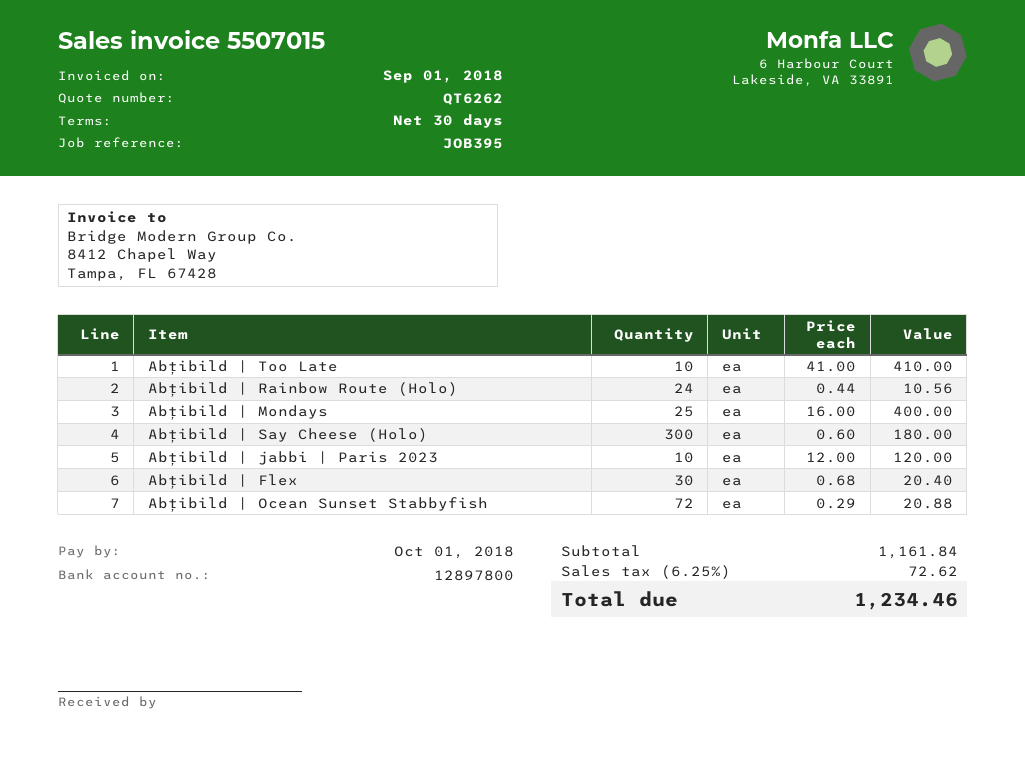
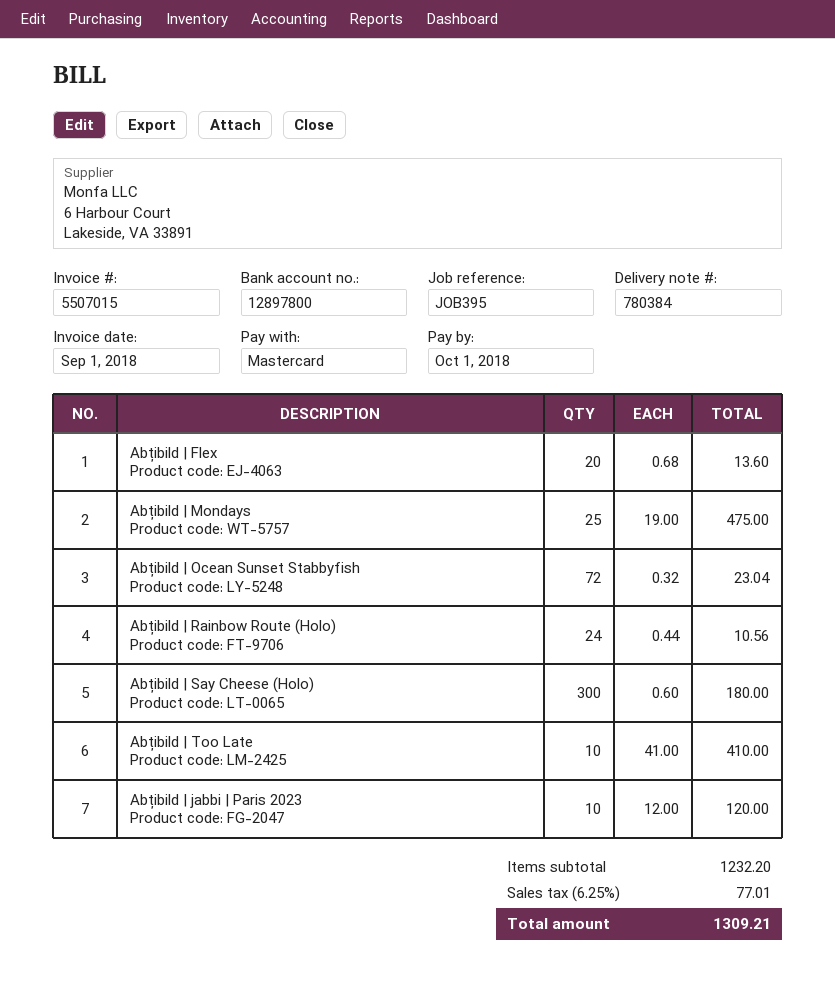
Abțibild | Mondays: 25 x 16.00 = 400.00 -> 25 x 19.00 = 475.00
Abțibild | Flex: 30 x 0.68 = 20.40 -> 20 x 0.68 = 13.60
Abțibild | Ocean Sunset Stabbyfish: 72 x 0.29 = 20.88 -> 72 x 0.32 = 23.04
subtotal: 1161.84 -> 1232.20
tax: 6.25% = 72.62 -> 6.25% = 77.01
total: 1234.46 -> 1309.21

